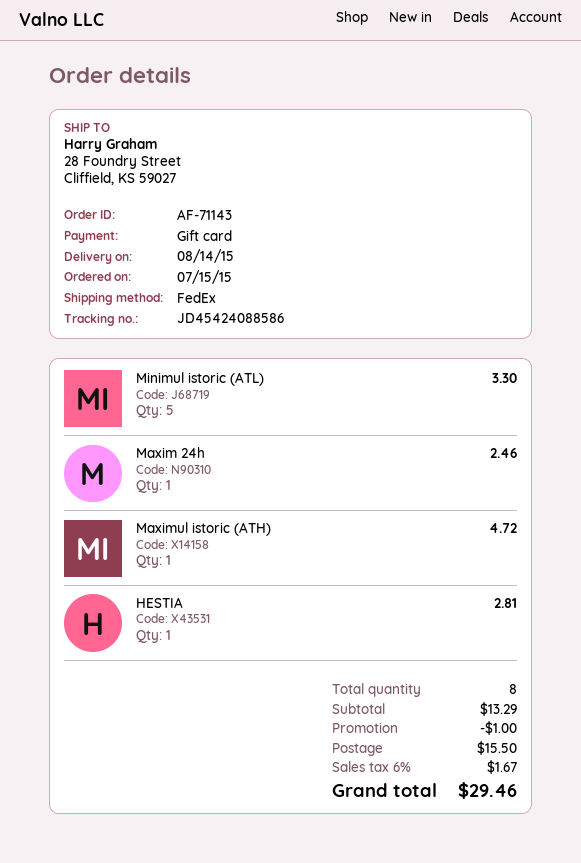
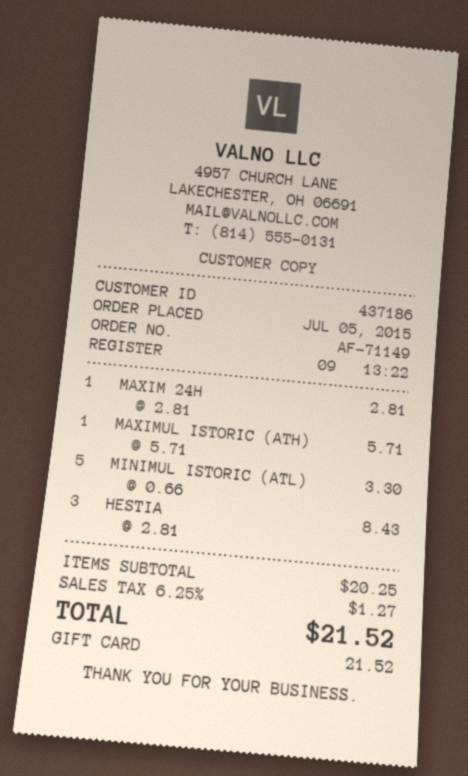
order number: AF-71143 -> AF-71149
order date: 2015-07-15 -> 2015-07-05
Maxim 24h: 1 for 2.46 -> 1 for 2.81
Maximul istoric (ATH): 1 for 4.72 -> 1 for 5.71
HESTIA: 1 for 2.81 -> 3 for 8.43
subtotal: 13.29 -> 20.25
discount: 1.00 -> none
shipping: 15.50 -> none
tax: 6% = 1.67 -> 6.25% = 1.27
total: 29.46 -> 21.52

